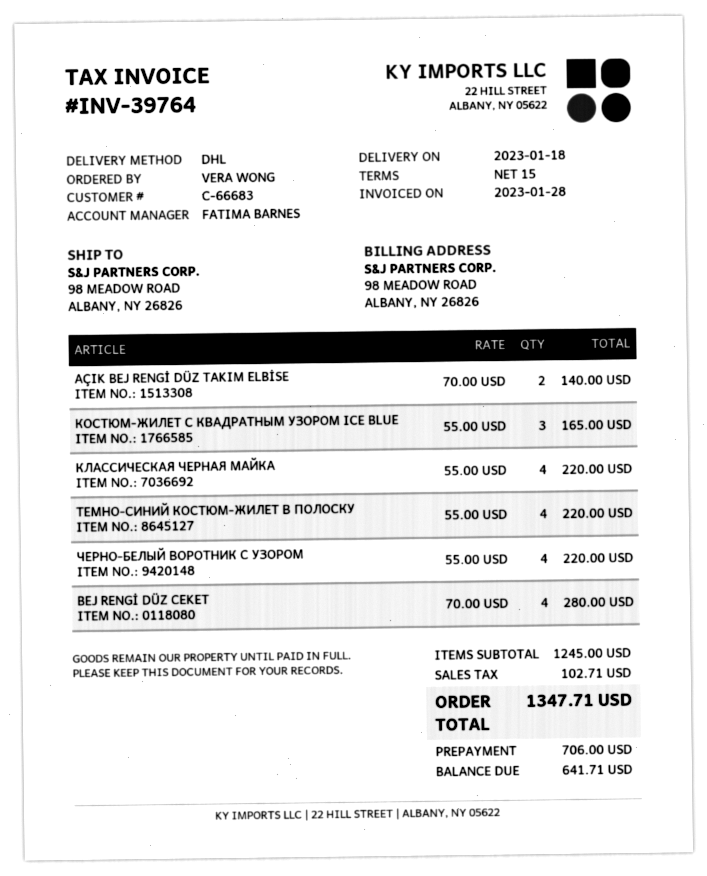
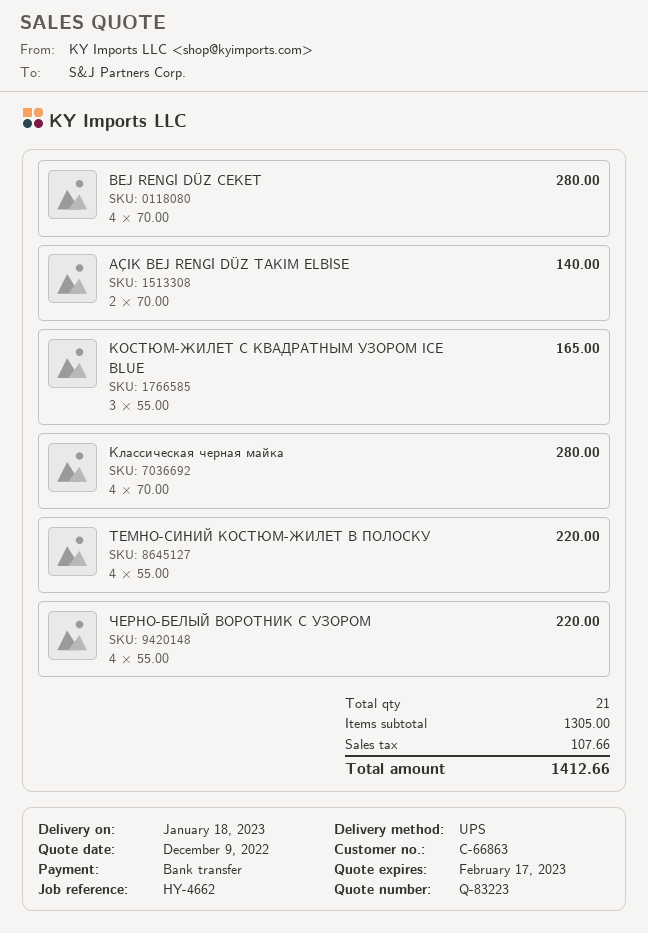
customer number: C-66683 -> C-66863
shipping method: DHL -> UPS
КЛАССИЧЕСКАЯ ЧЕРНАЯ МАЙКА: 4 x 55.00 = 220.00 -> 4 x 70.00 = 280.00
subtotal: 1245.00 -> 1305.00
tax: 102.71 -> 107.66
total: 1347.71 -> 1412.66

